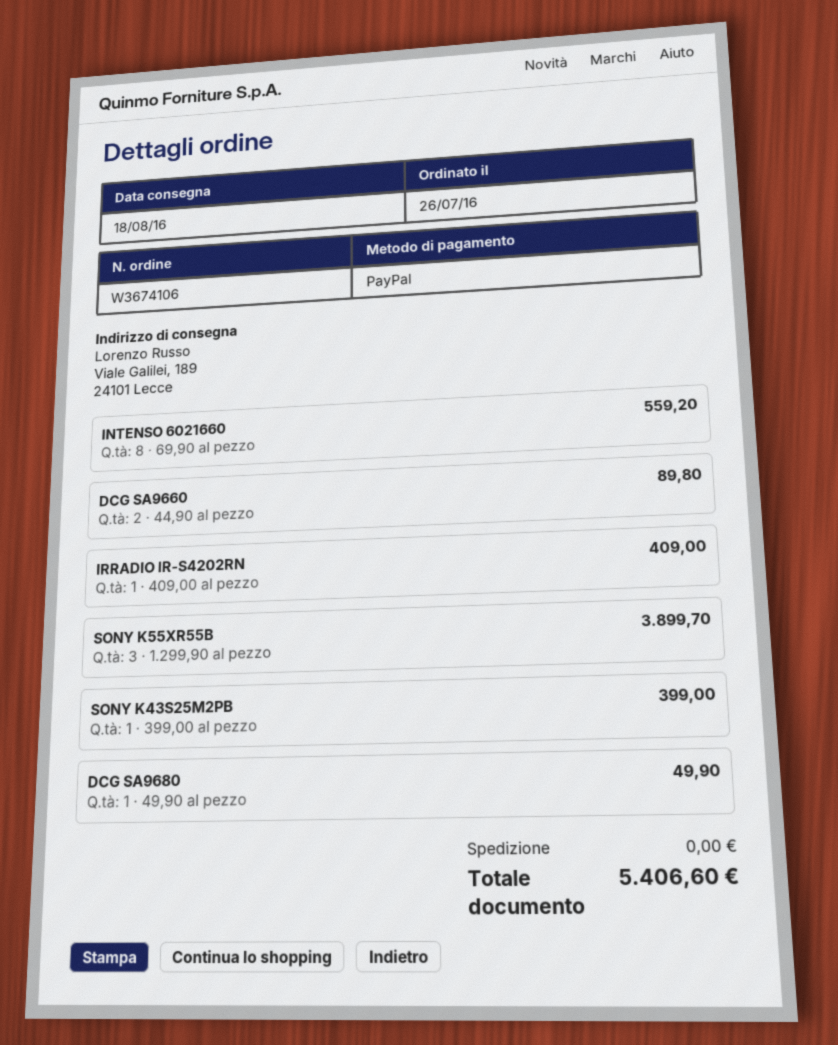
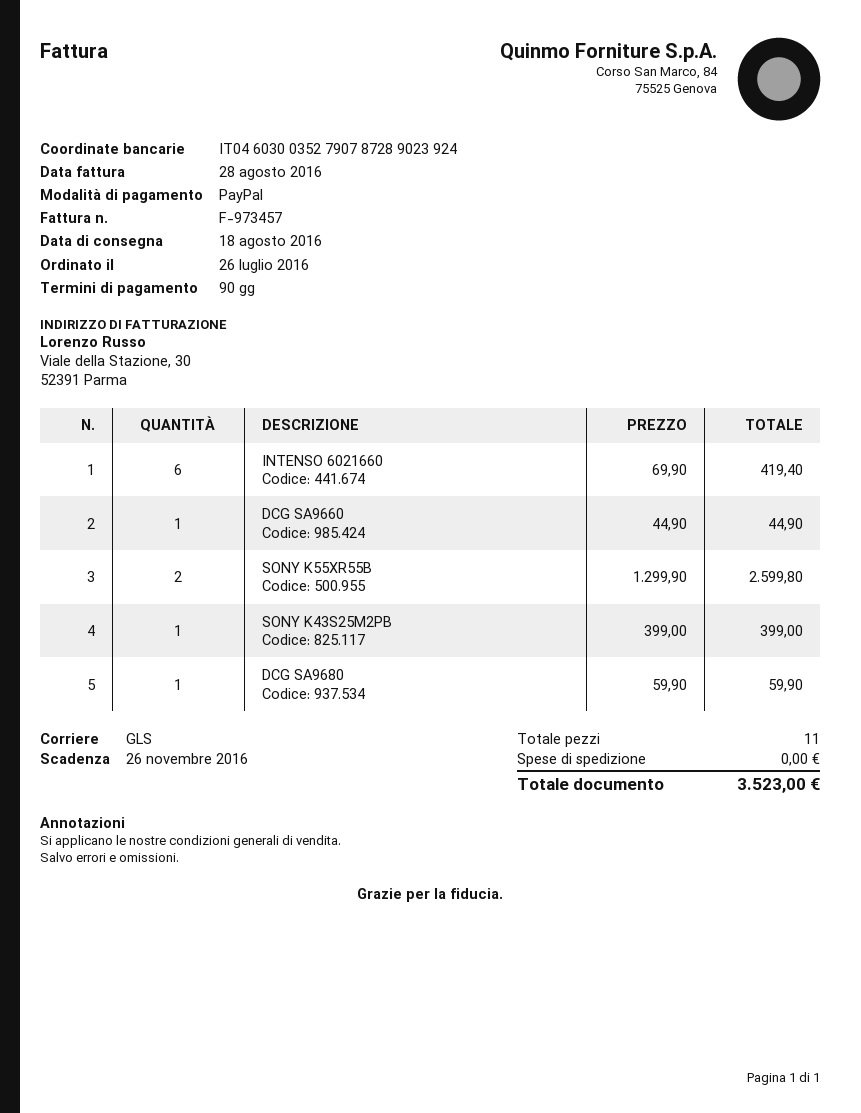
INTENSO 6021660: 8 x 69.90 = 559.20 -> 6 x 69.90 = 419.40
DCG SA9660: 2 x 44.90 = 89.80 -> 1 x 44.90 = 44.90
IRRADIO IR-S4202RN: 1 x 409.00 = 409.00 -> none
SONY K55XR55B: 3 x 1299.90 = 3899.70 -> 2 x 1299.90 = 2599.80
DCG SA9680: 1 x 49.90 = 49.90 -> 1 x 59.90 = 59.90
total: 5406.60 -> 3523.00

